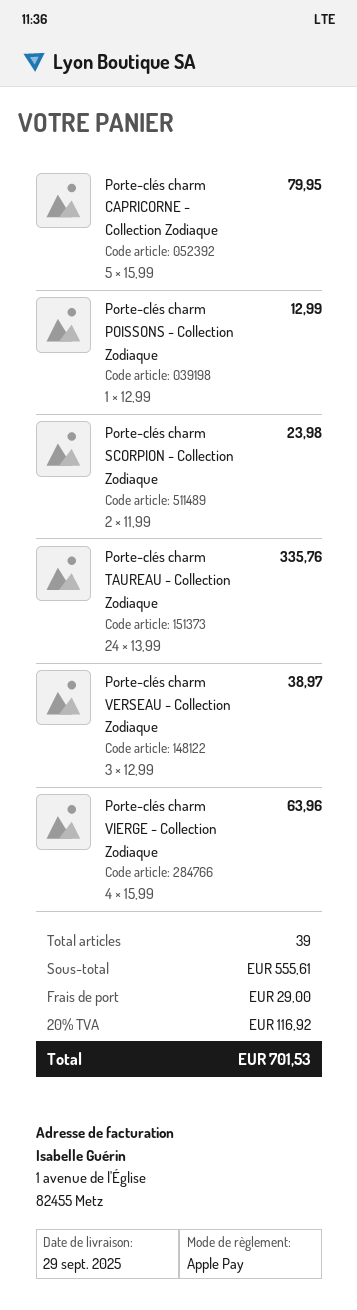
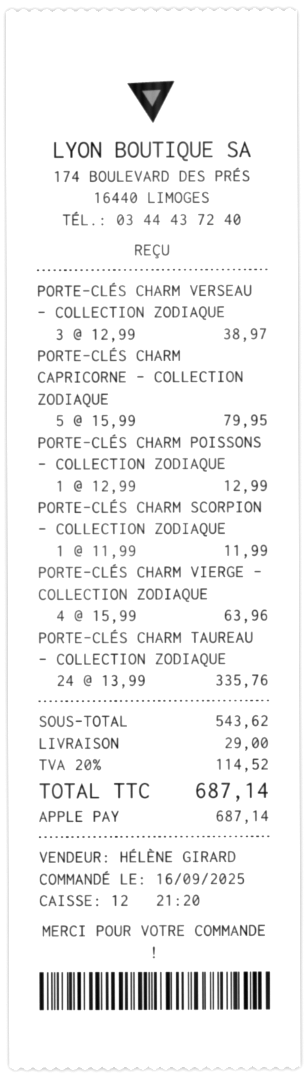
Porte-clés charm SCORPION - Collection Zodiaque: 2 x 11.99 = 23.98 -> 1 x 11.99 = 11.99
subtotal: 555.61 -> 543.62
tax: 20% = 116.92 -> 20% = 114.52
total: 701.53 -> 687.14

